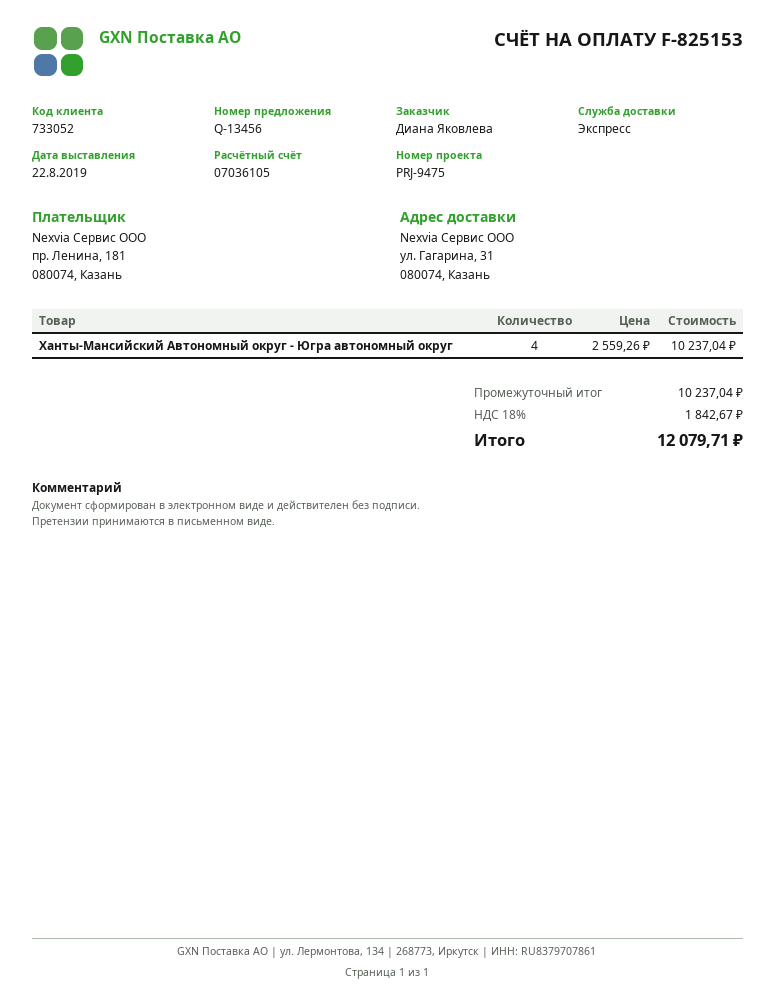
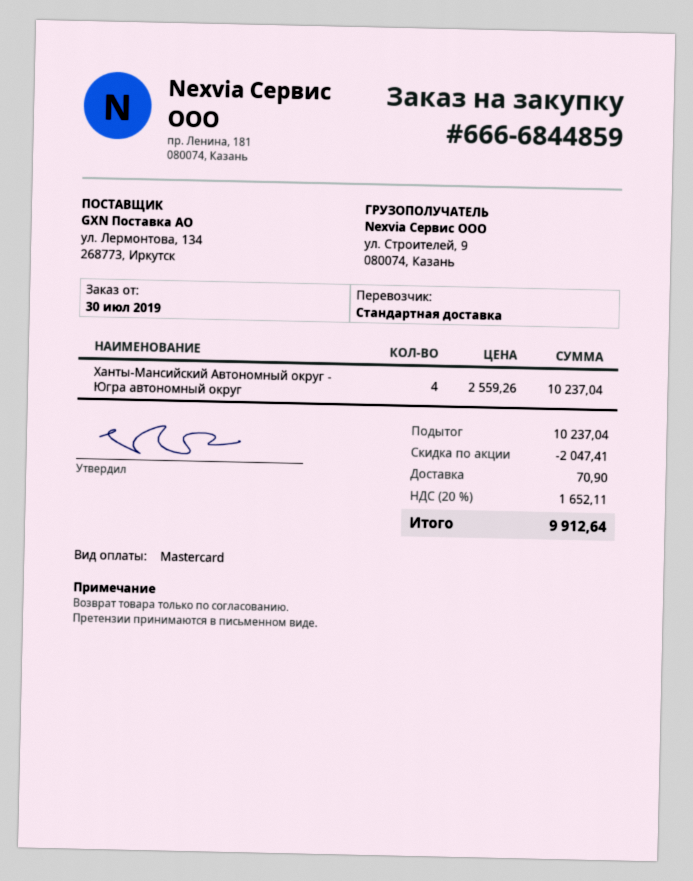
shipping method: express -> standard
ship to: ул. Гагарина, 31, 080074, Казань -> ул. Строителей, 9, 080074, Казань
discount: none -> 2047.41
shipping: none -> 70.90
tax: 18% = 1842.67 -> 20% = 1652.11
total: 12079.71 -> 9912.64

